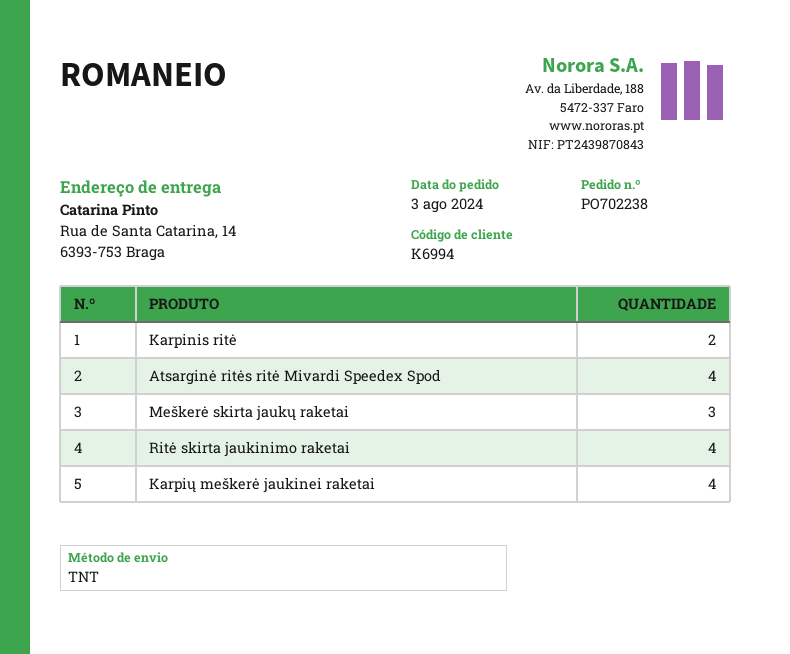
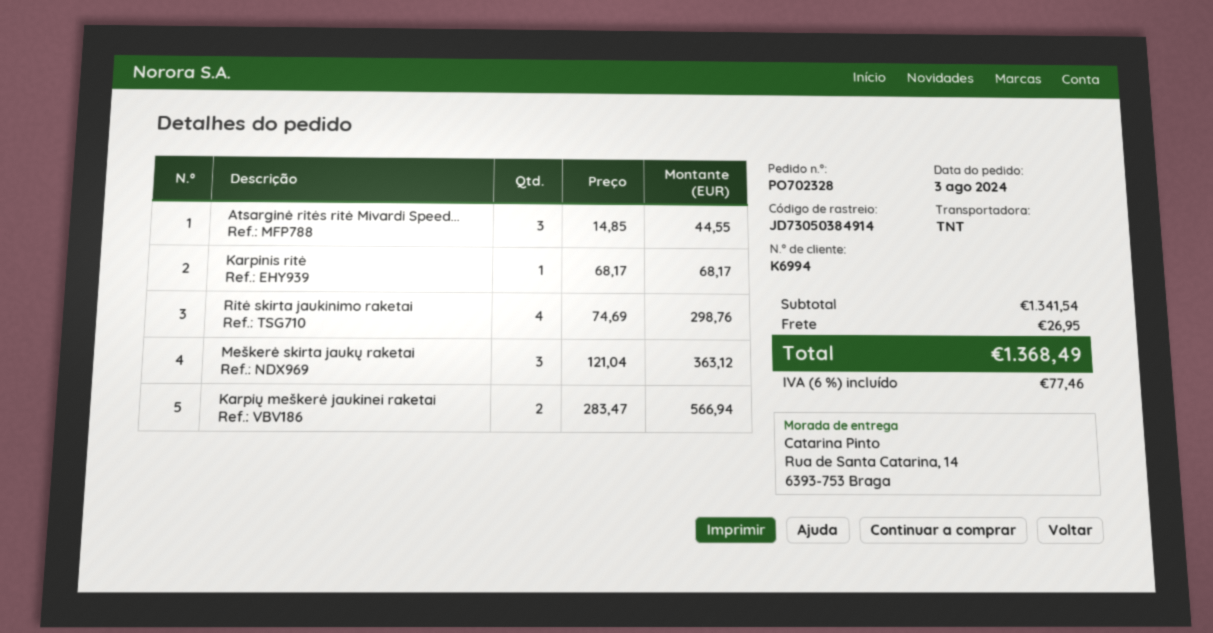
order number: PO702238 -> PO702328
Karpinis ritė: 2 -> 1
Atsarginė ritės ritė Mivardi Speedex Spod: 4 -> 3
Karpių meškerė jaukinei raketai: 4 -> 2

